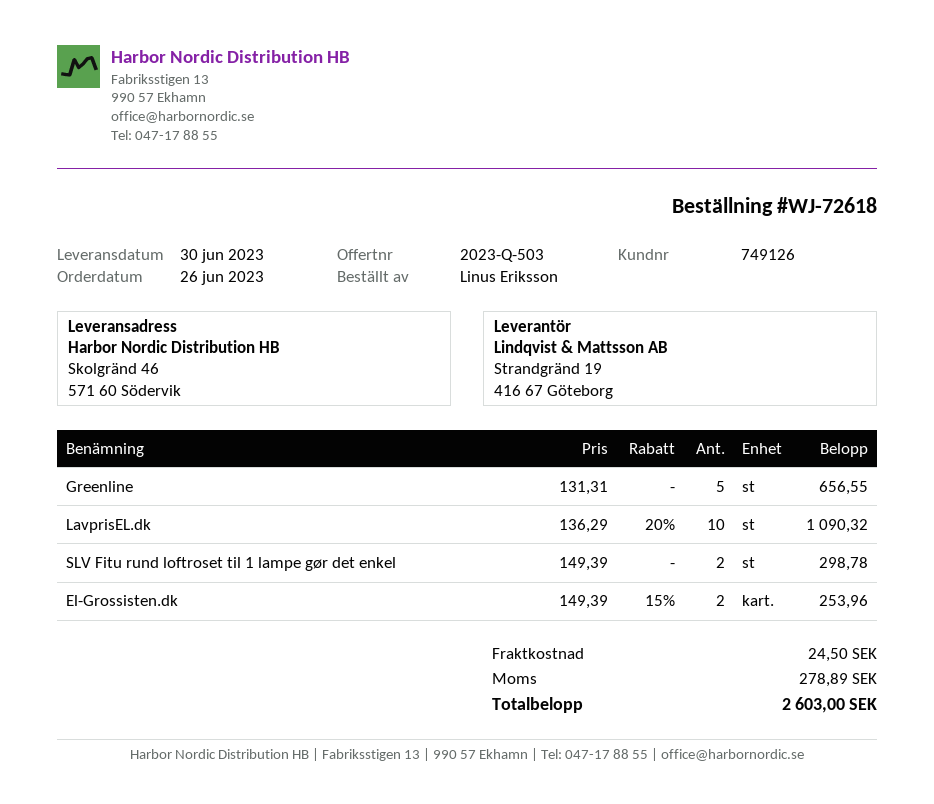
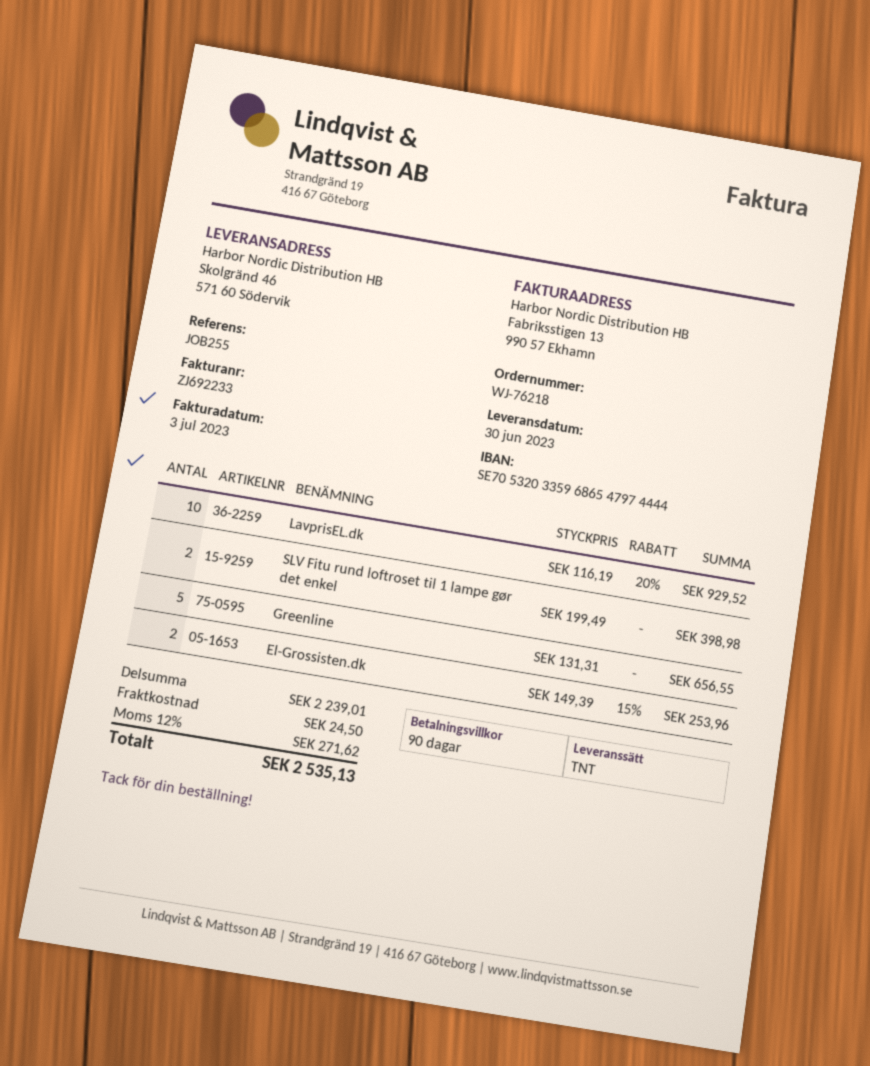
order number: WJ-72618 -> WJ-76218
LavprisEL.dk: 10 x 136.29 - 20% = 1090.32 -> 10 x 116.19 - 20% = 929.52
SLV Fitu rund loftroset til 1 lampe gør det enkel: 2 x 149.39 = 298.78 -> 2 x 199.49 = 398.98
tax: 278.89 -> 271.62
total: 2603.00 -> 2535.13

